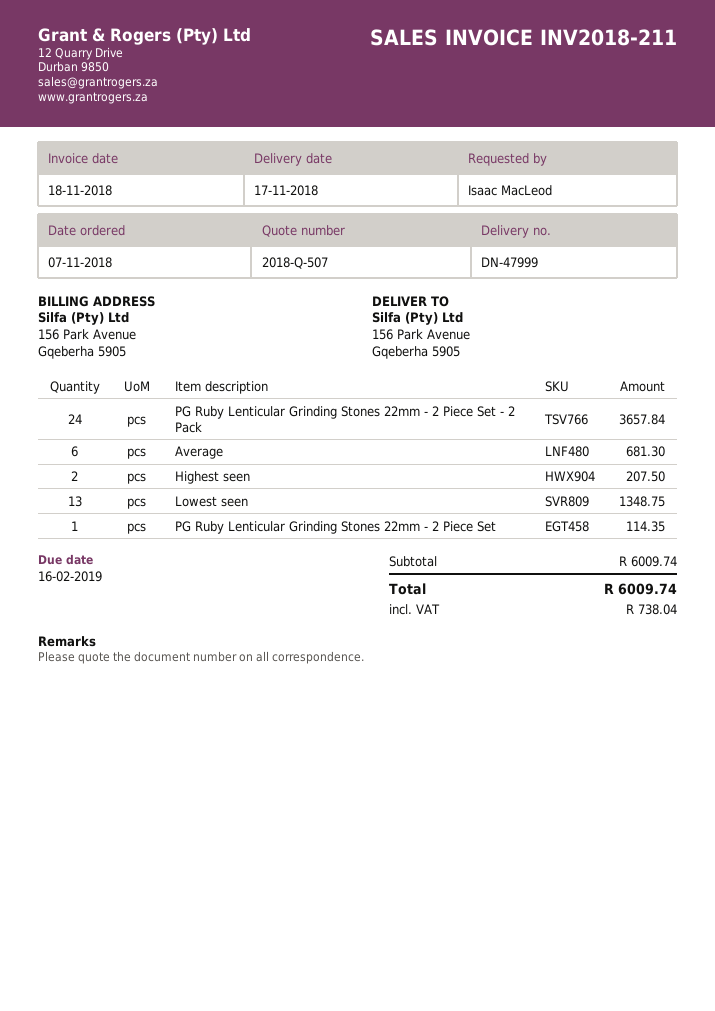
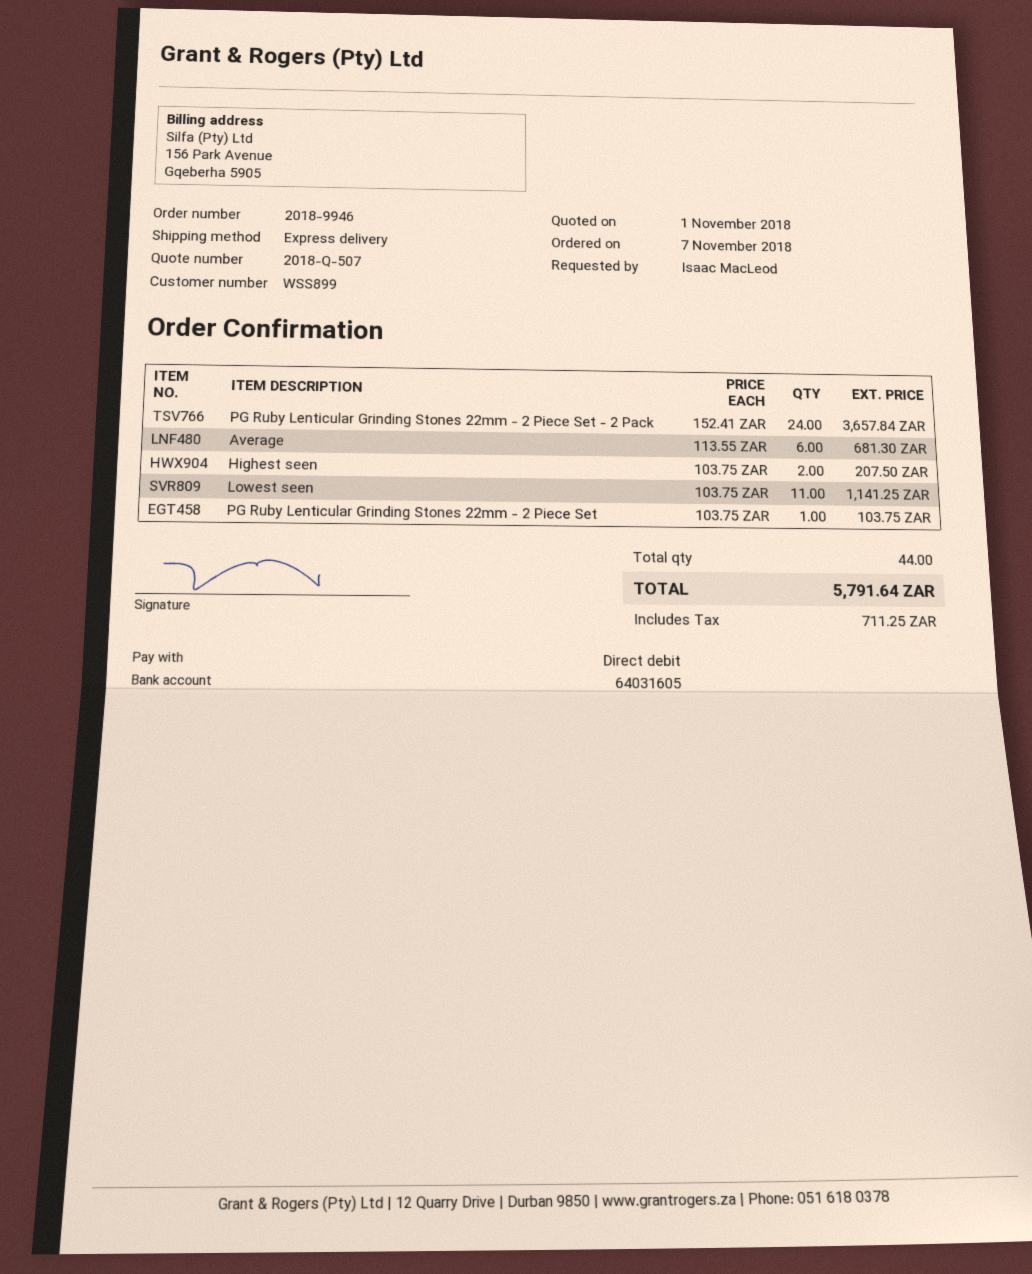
Lowest seen: 13 for 1348.75 -> 11 for 1141.25
PG Ruby Lenticular Grinding Stones 22mm - 2 Piece Set: 1 for 114.35 -> 1 for 103.75
tax: 738.04 -> 711.25
total: 6009.74 -> 5791.64

